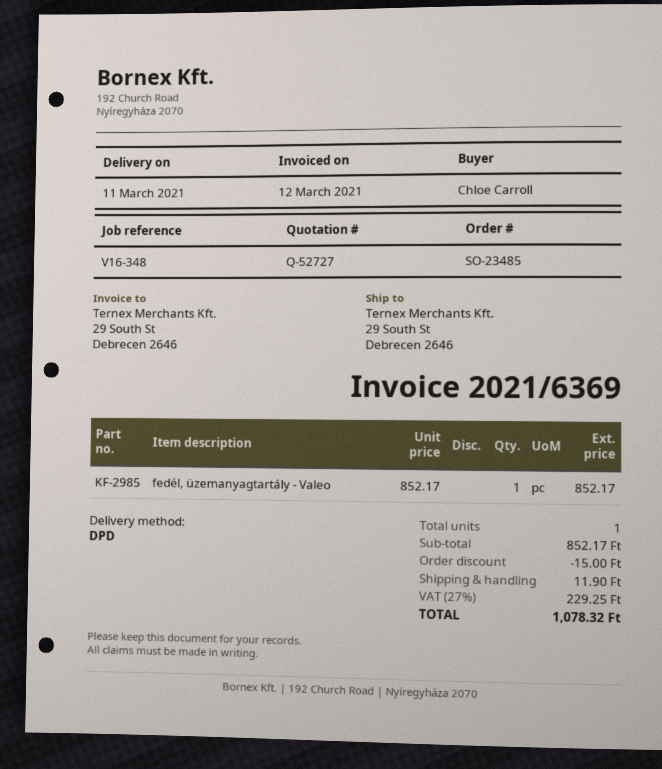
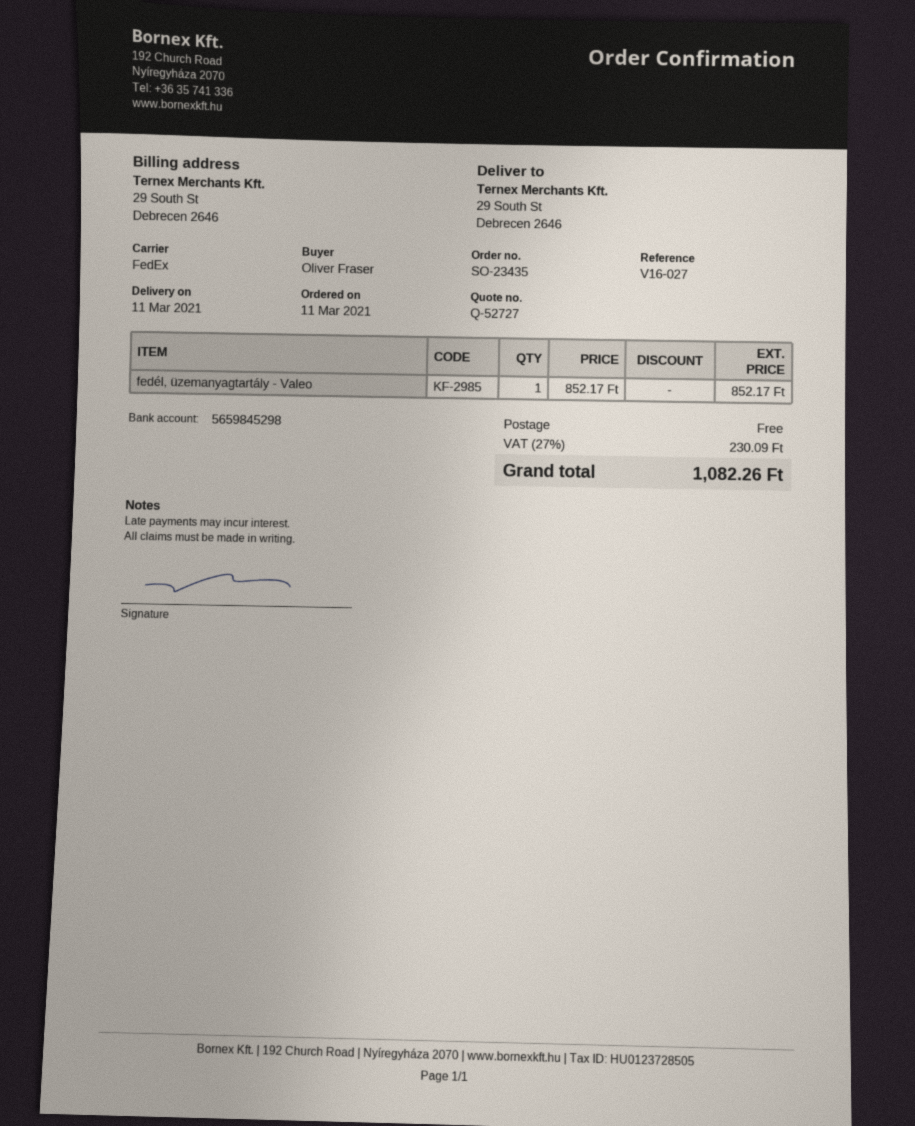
order number: SO-23485 -> SO-23435
reference: V16-348 -> V16-027
ordered by: Chloe Carroll -> Oliver Fraser
shipping method: DPD -> FedEx
discount: 15.00 -> none
shipping: 11.90 -> 0.00
tax: 27% = 229.25 -> 27% = 230.09
total: 1078.32 -> 1082.26

